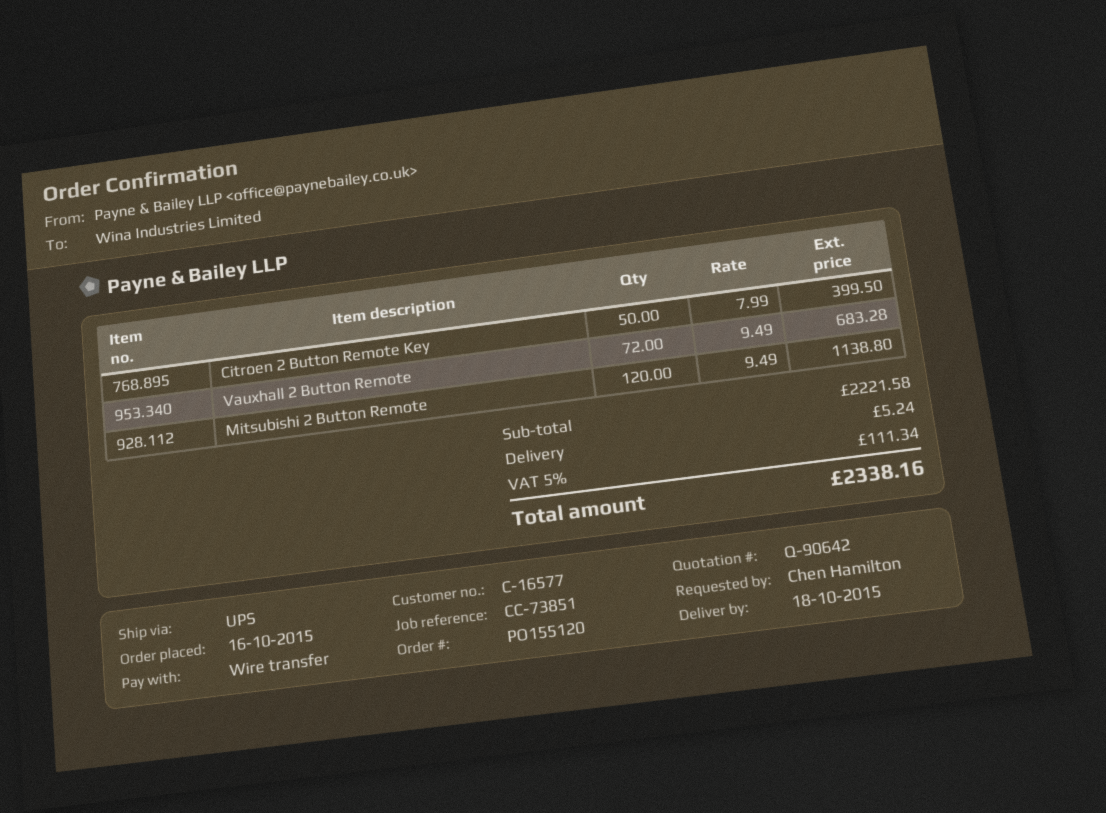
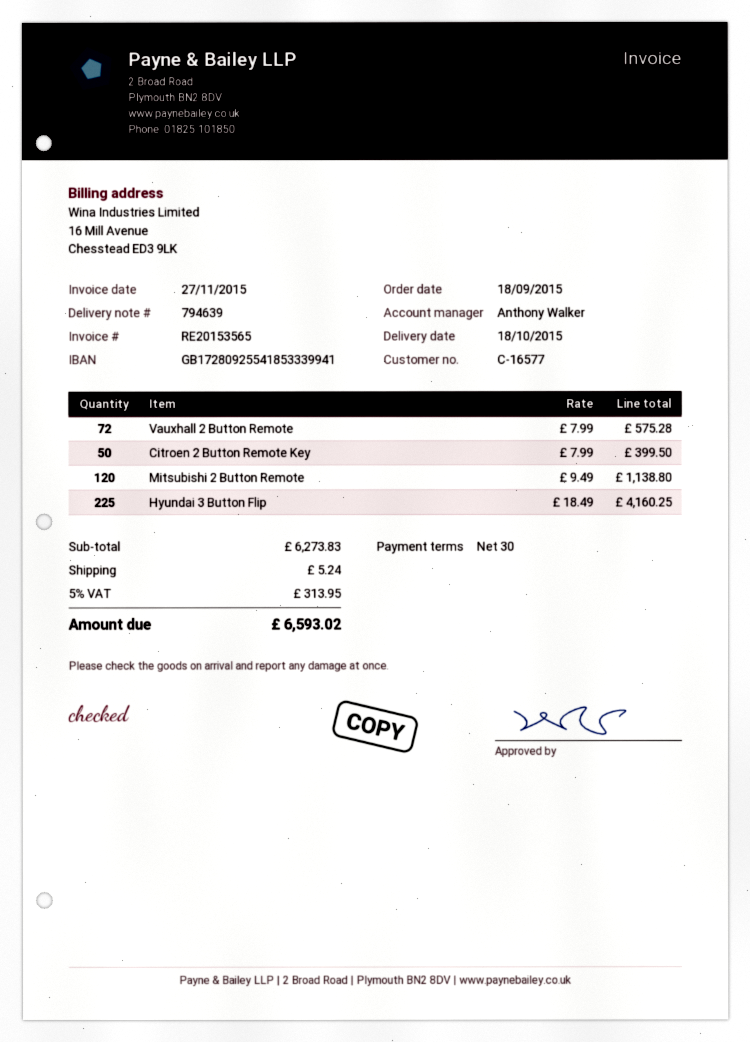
order date: 2015-10-16 -> 2015-09-18
Vauxhall 2 Button Remote: 72 x 9.49 = 683.28 -> 72 x 7.99 = 575.28
Hyundai 3 Button Flip: none -> 225 x 18.49 = 4160.25
subtotal: 2221.58 -> 6273.83
tax: 5% = 111.34 -> 5% = 313.95
total: 2338.16 -> 6593.02

